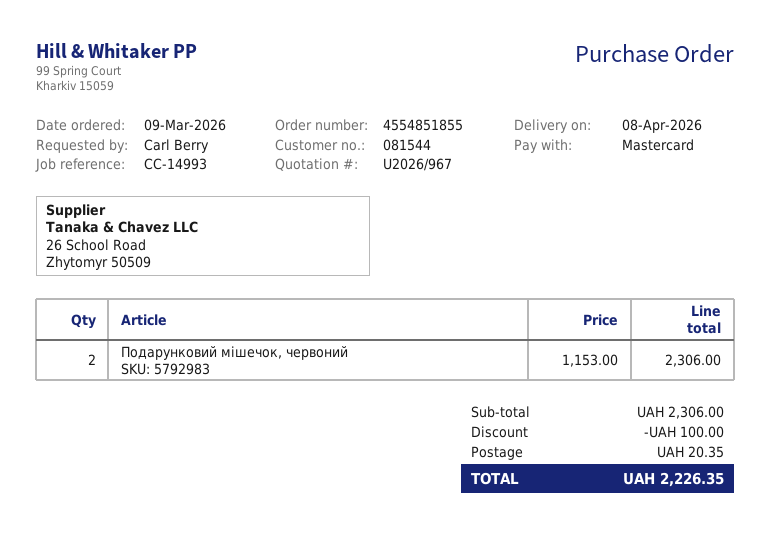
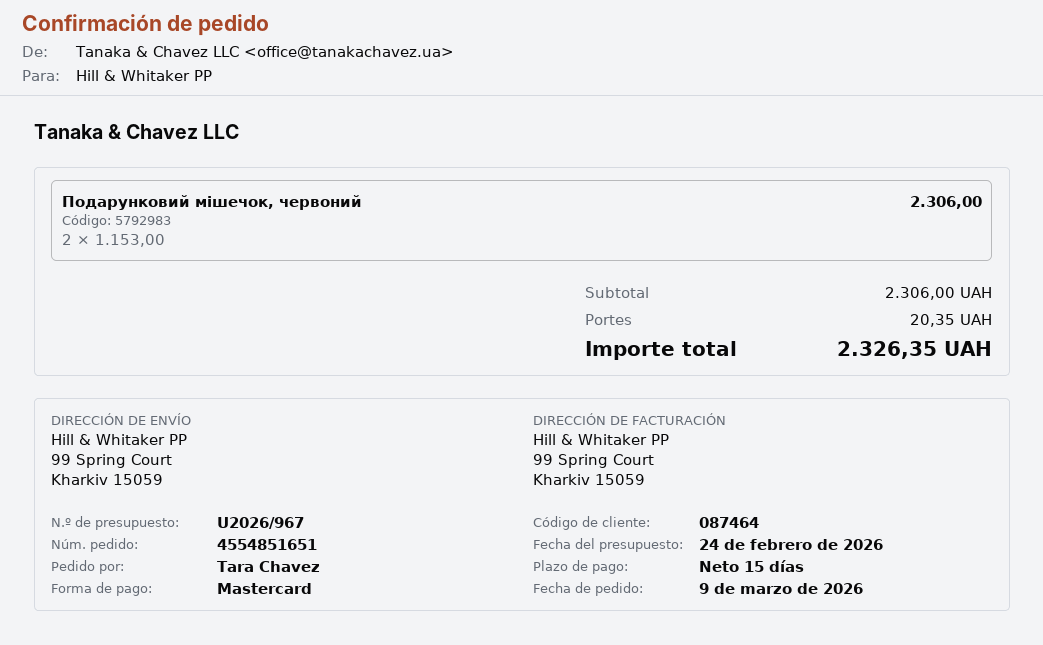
order number: 4554851855 -> 4554851651
customer number: 081544 -> 087464
ordered by: Carl Berry -> Tara Chavez
discount: 100.00 -> none
total: 2226.35 -> 2326.35

